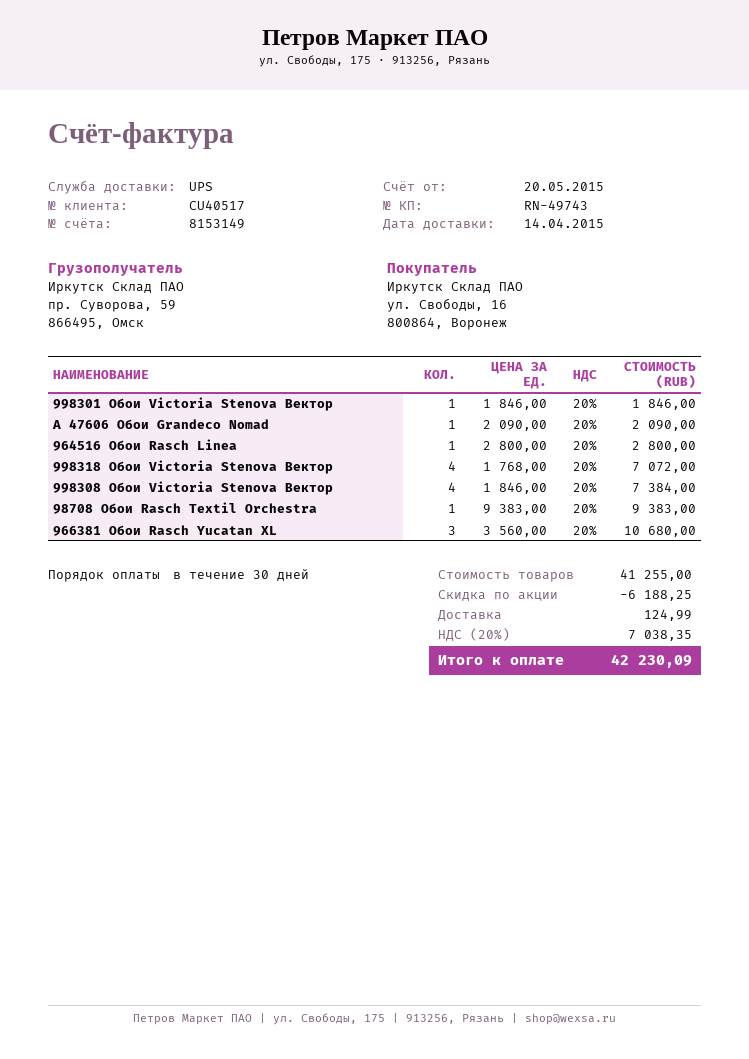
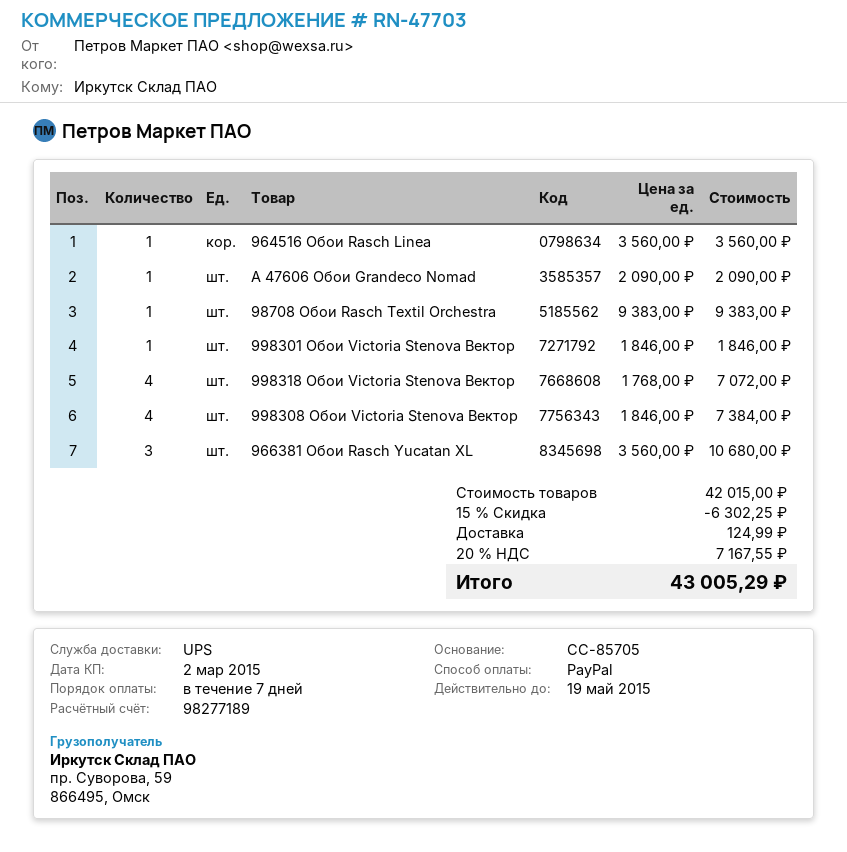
quote number: RN-49743 -> RN-47703
payment terms: 30 days -> 7 days
964516 Обои Rasch Linea: 1 x 2800.00 = 2800.00 -> 1 x 3560.00 = 3560.00
subtotal: 41255.00 -> 42015.00
discount: 6188.25 -> 6302.25
tax: 20% = 7038.35 -> 20% = 7167.55
total: 42230.09 -> 43005.29

